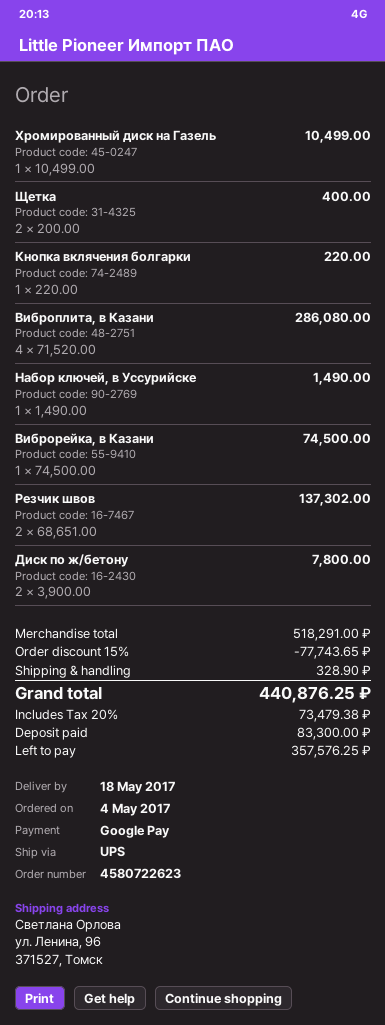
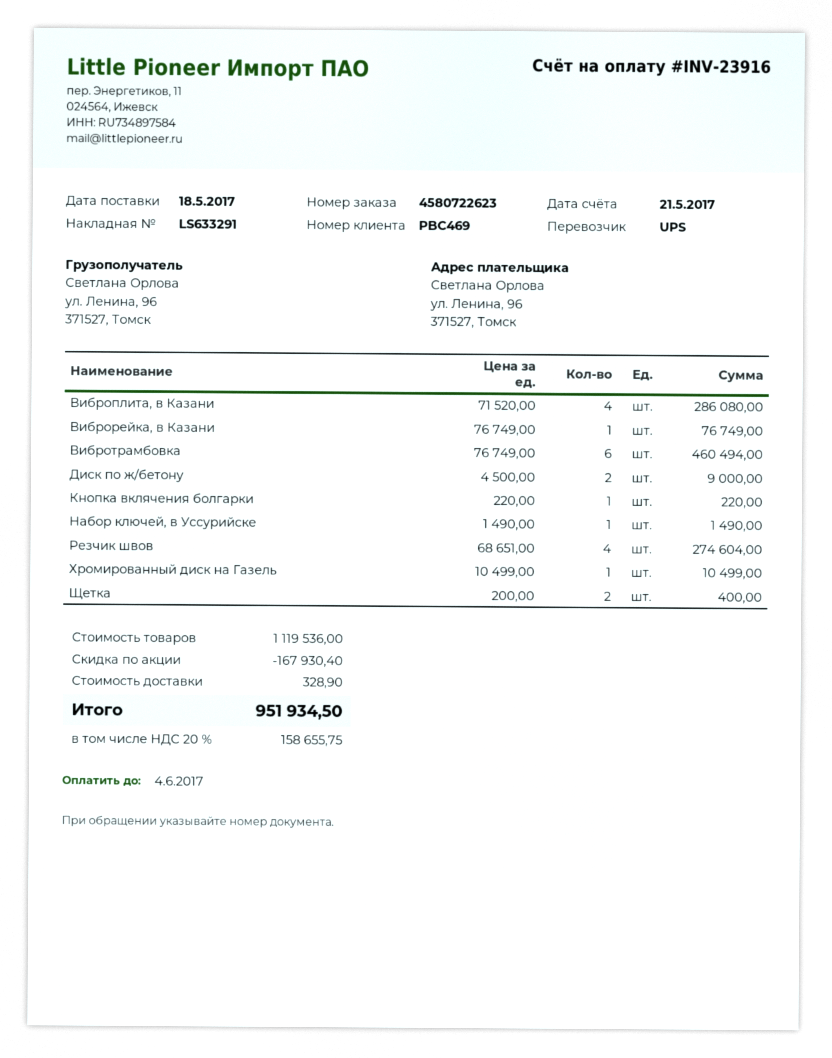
Виброрейка, в Казани: 1 x 74500.00 = 74500.00 -> 1 x 76749.00 = 76749.00
Резчик швов: 2 x 68651.00 = 137302.00 -> 4 x 68651.00 = 274604.00
Диск по ж/бетону: 2 x 3900.00 = 7800.00 -> 2 x 4500.00 = 9000.00
Вибротрамбовка: none -> 6 x 76749.00 = 460494.00
subtotal: 518291.00 -> 1119536.00
discount: 77743.65 -> 167930.40
tax: 20% = 73479.38 -> 20% = 158655.75
total: 440876.25 -> 951934.50

